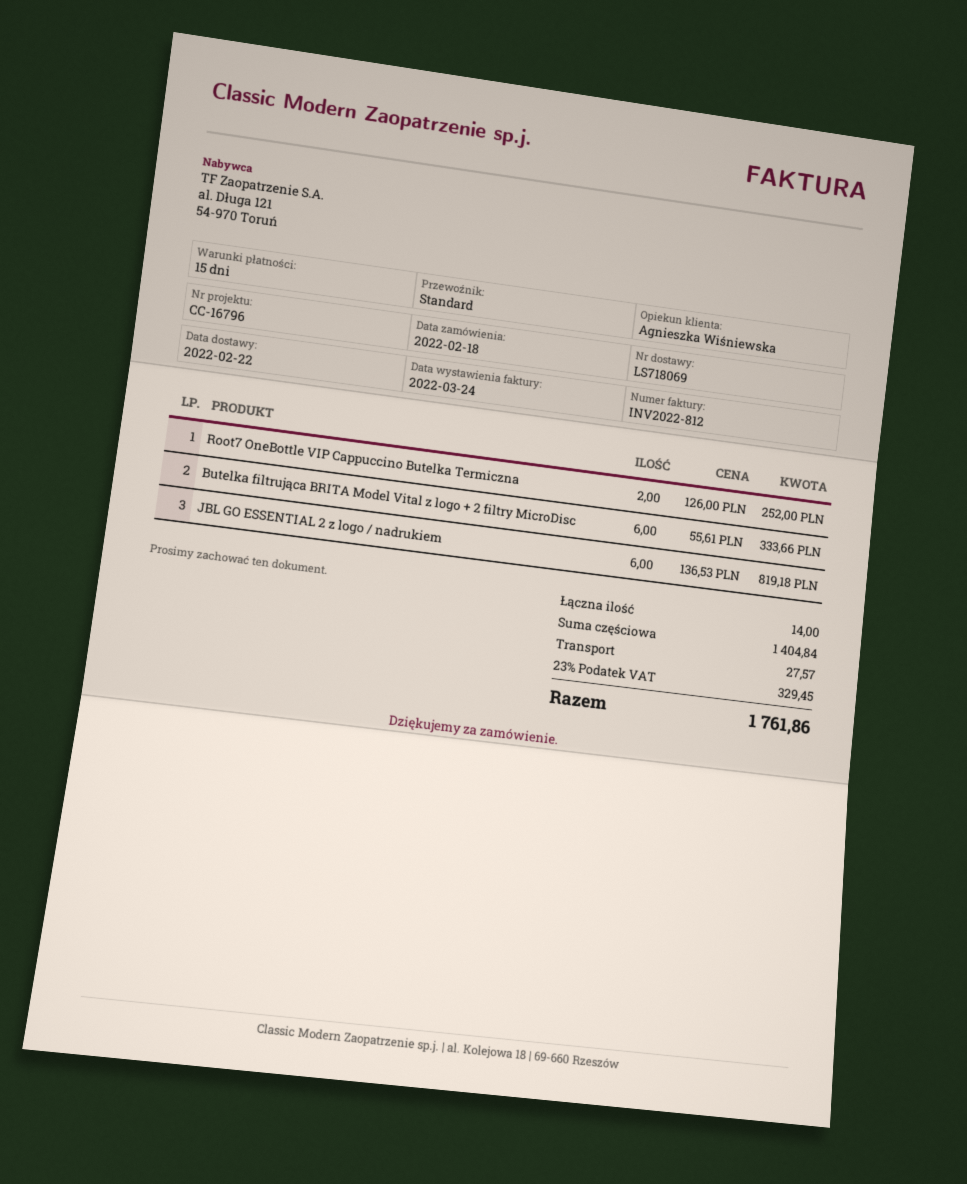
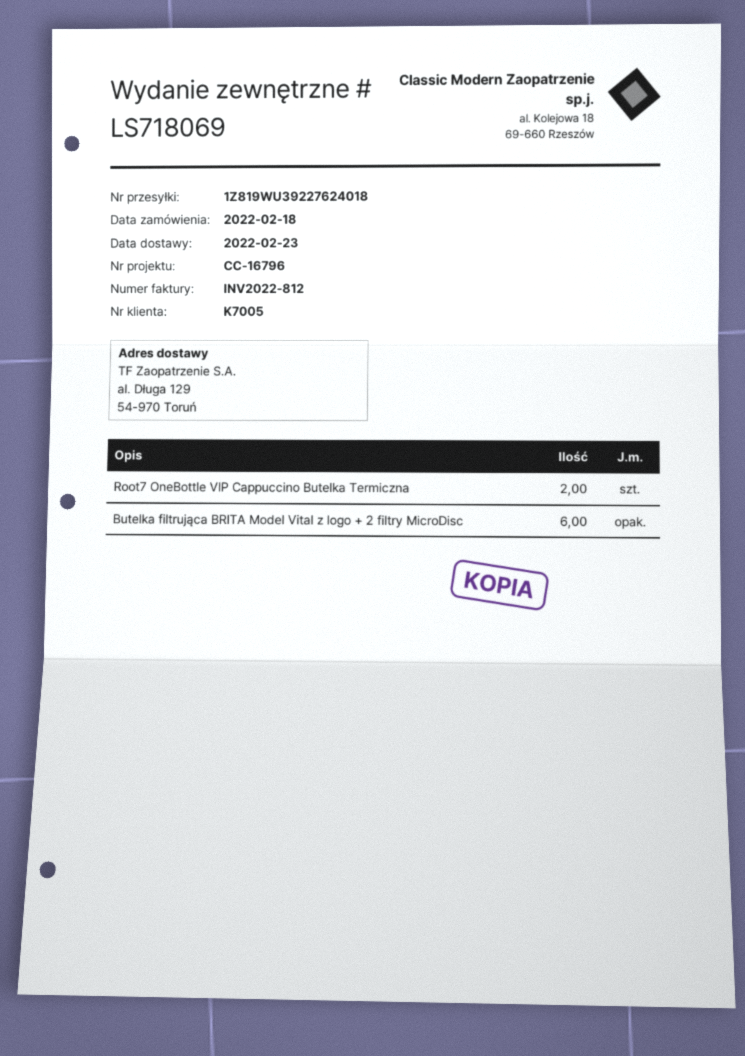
delivery date: 2022-02-22 -> 2022-02-23
JBL GO ESSENTIAL 2 z logo / nadrukiem: 6 -> none

